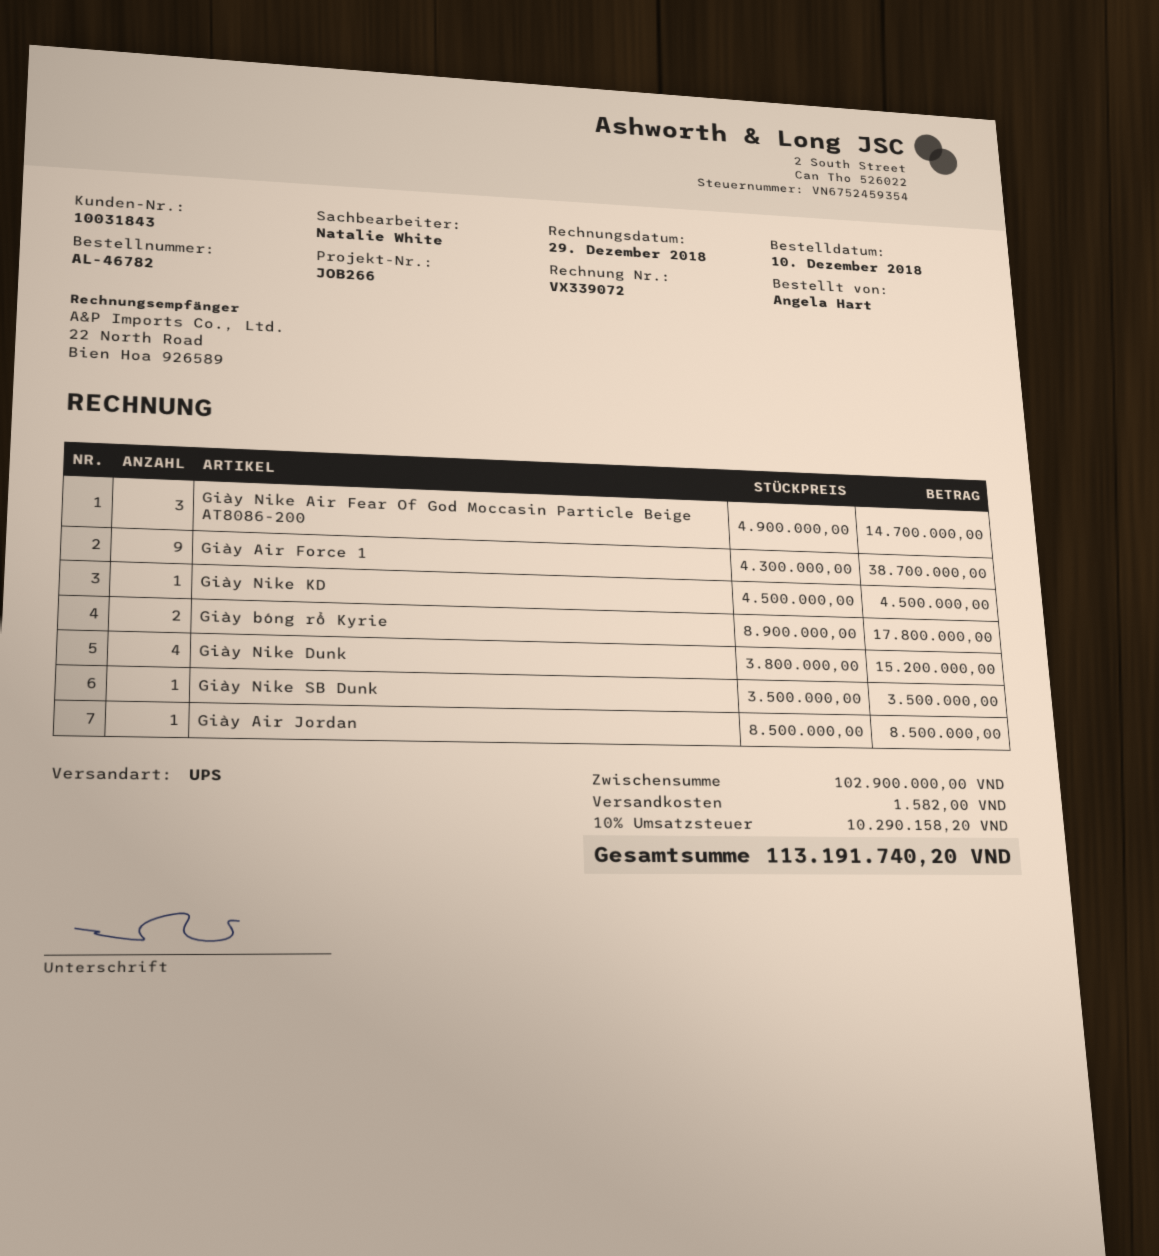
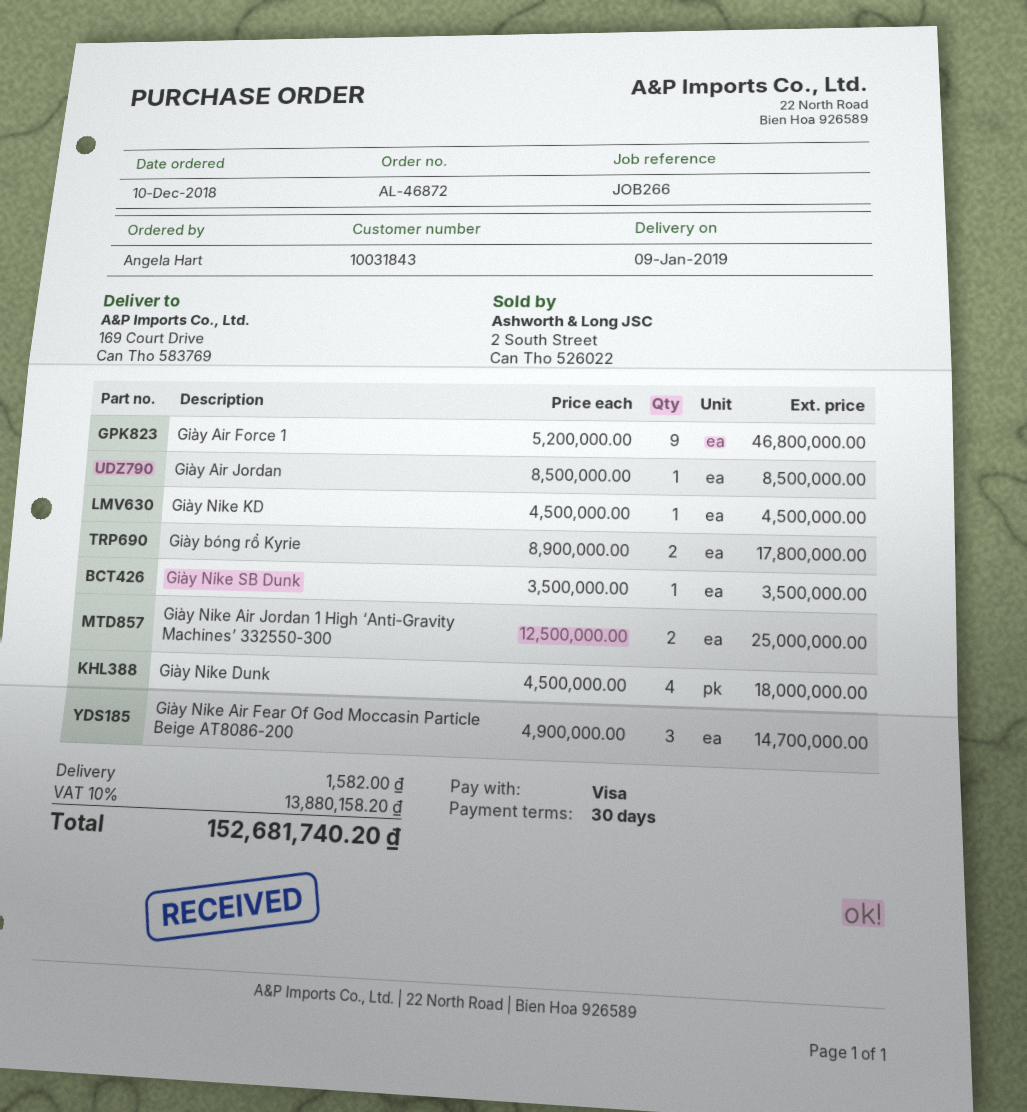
order number: AL-46782 -> AL-46872
Giày Air Force 1: 9 x 4300000.00 = 38700000.00 -> 9 x 5200000.00 = 46800000.00
Giày Nike Dunk: 4 x 3800000.00 = 15200000.00 -> 4 x 4500000.00 = 18000000.00
Giày Nike Air Jordan 1 High ‘Anti-Gravity Machines’ 332550-300: none -> 2 x 12500000.00 = 25000000.00
tax: 10% = 10290158.20 -> 10% = 13880158.20
total: 113191740.20 -> 152681740.20

